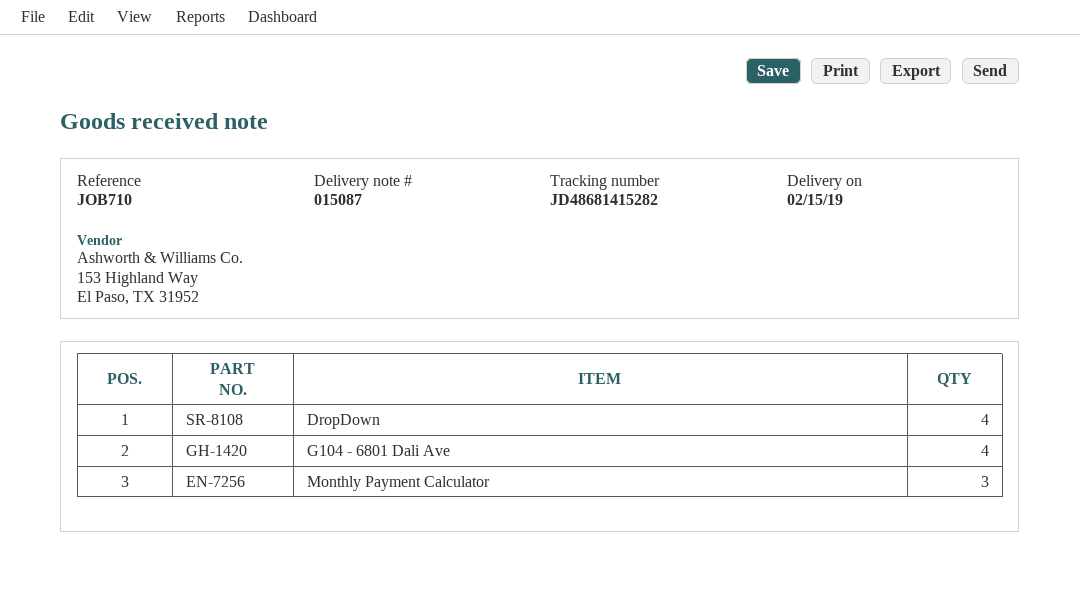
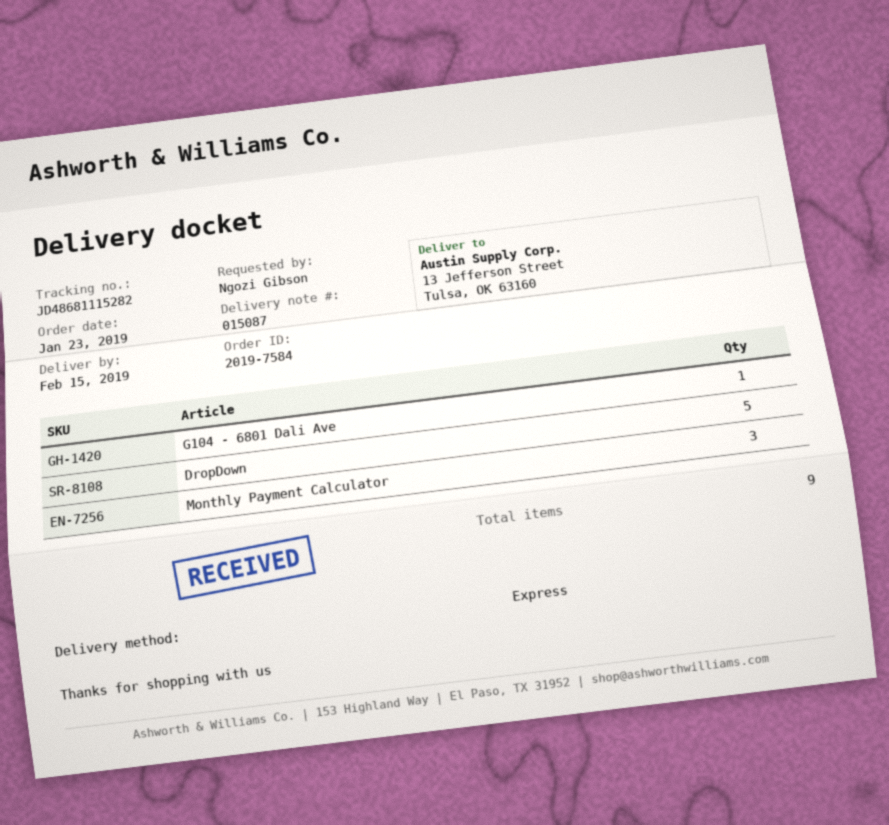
tracking number: JD48681415282 -> JD48681115282
DropDown: 4 -> 5
G104 - 6801 Dali Ave: 4 -> 1

